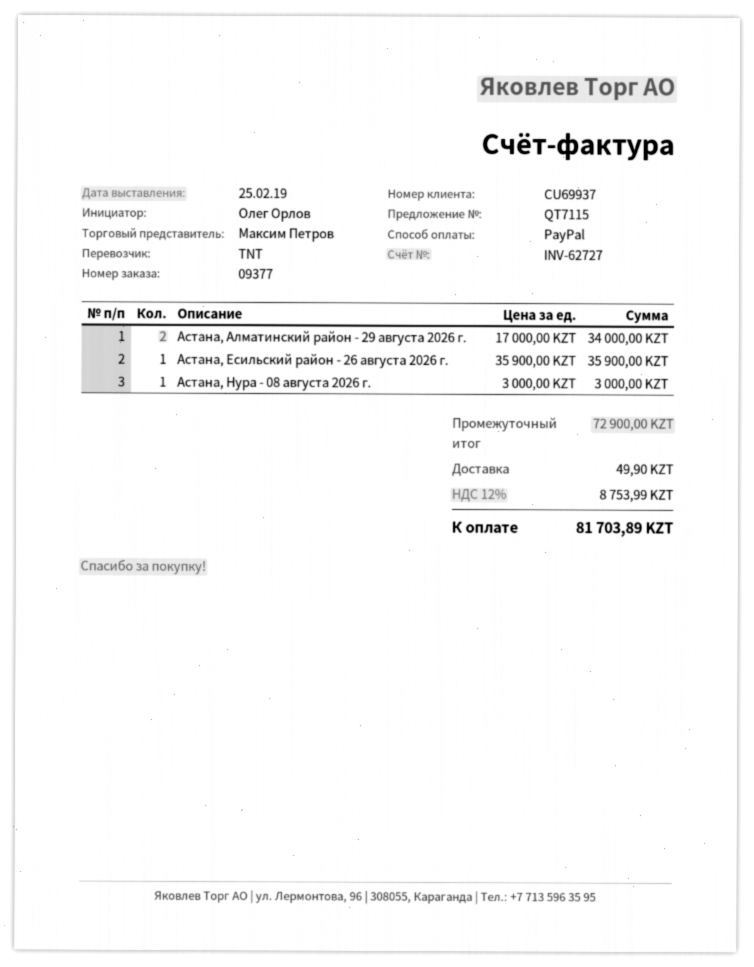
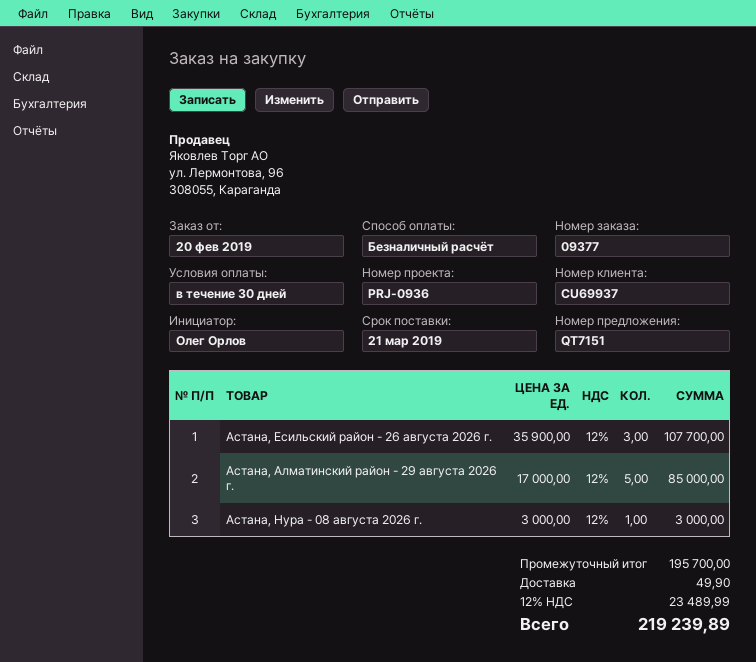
quote number: QT7115 -> QT7151
payment method: PayPal -> bank transfer
Астана, Алматинский район - 29 августа 2026 г.: 2 x 17000.00 = 34000.00 -> 5 x 17000.00 = 85000.00
Астана, Есильский район - 26 августа 2026 г.: 1 x 35900.00 = 35900.00 -> 3 x 35900.00 = 107700.00
subtotal: 72900.00 -> 195700.00
tax: 12% = 8753.99 -> 12% = 23489.99
total: 81703.89 -> 219239.89

